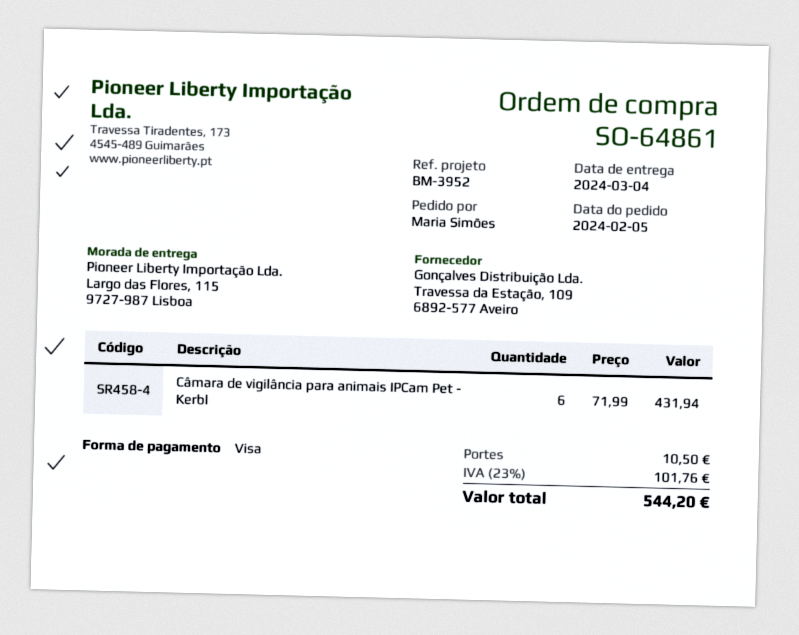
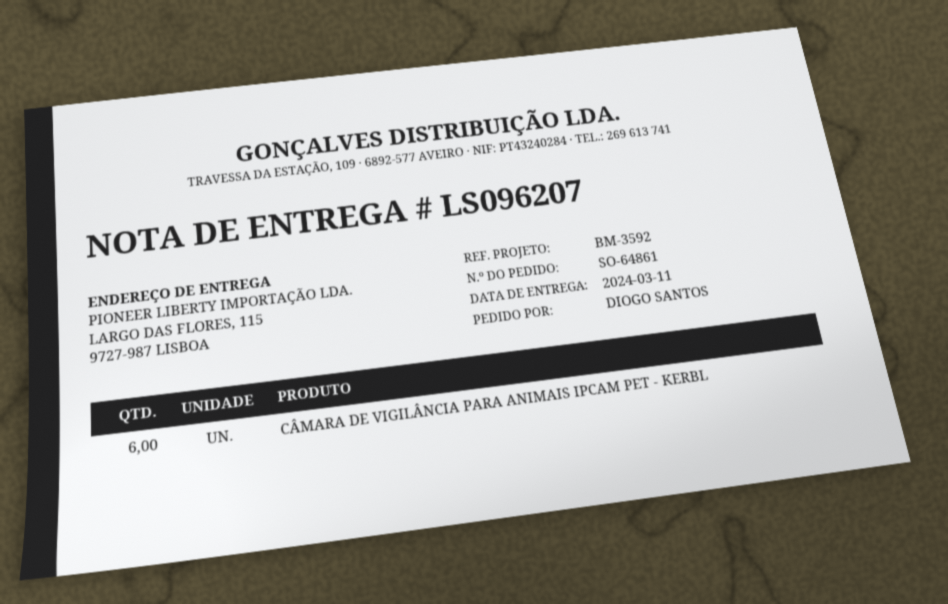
delivery date: 2024-03-04 -> 2024-03-11
reference: BM-3952 -> BM-3592
ordered by: Maria Simões -> DIOGO SANTOS

